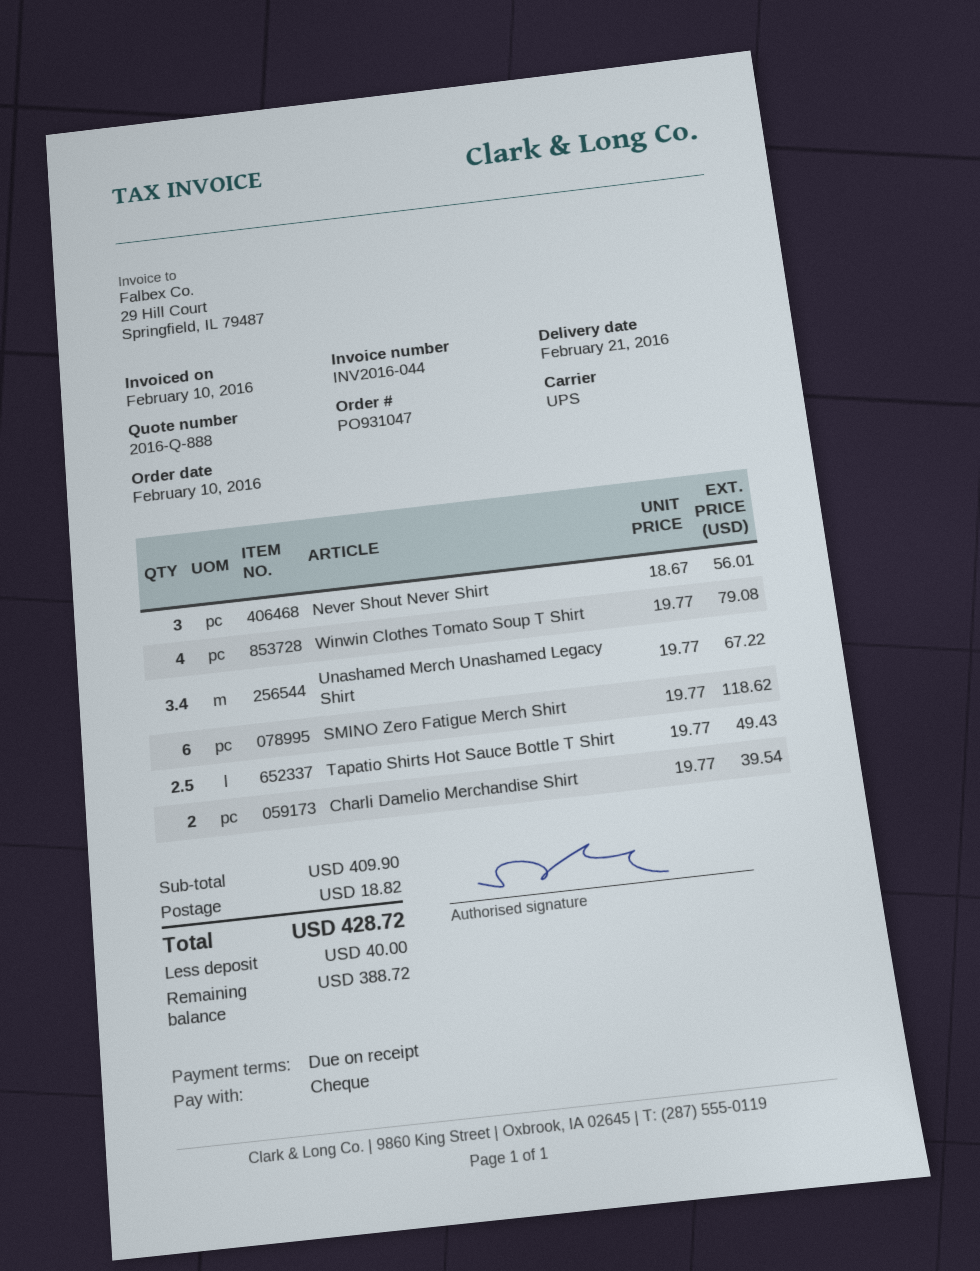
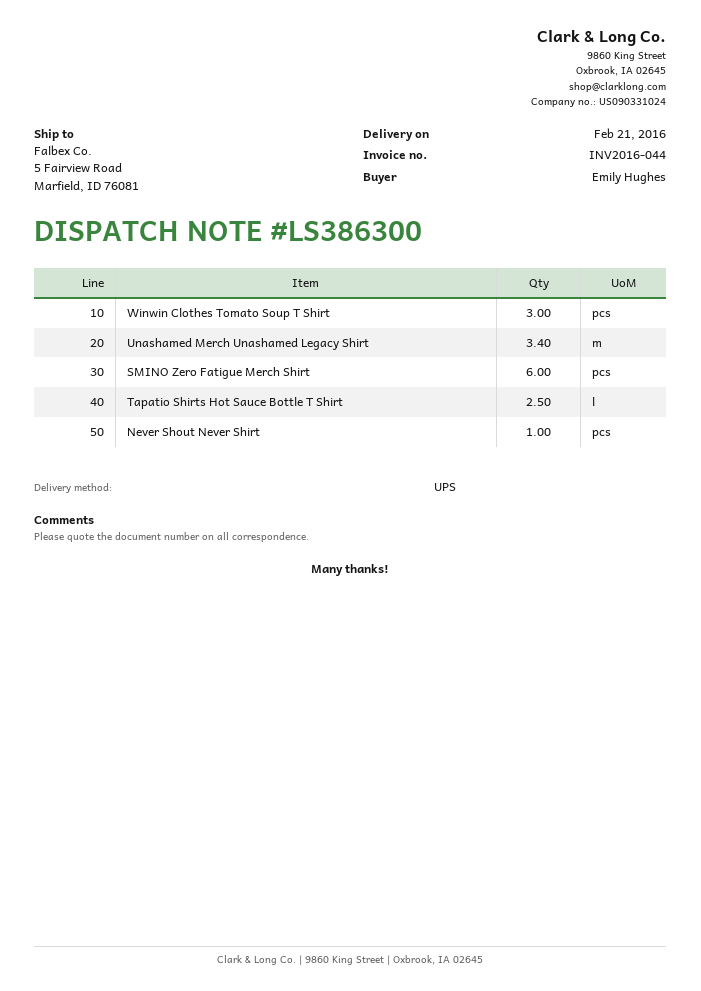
Never Shout Never Shirt: 3 -> 1
Winwin Clothes Tomato Soup T Shirt: 4 -> 3
Charli Damelio Merchandise Shirt: 2 -> none

